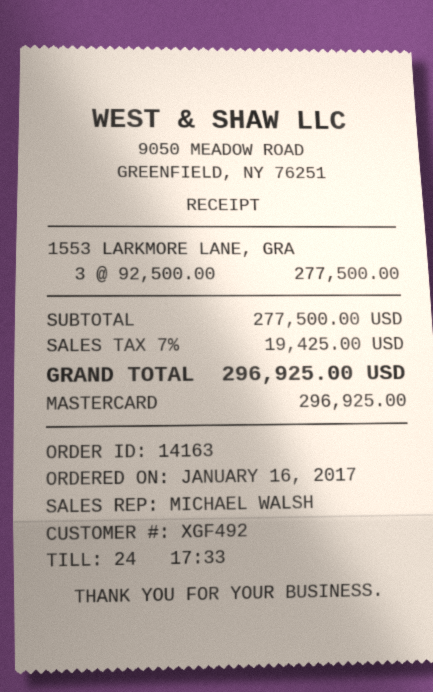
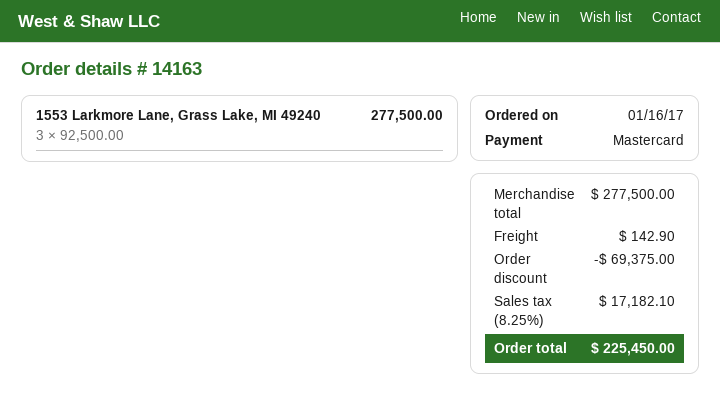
discount: none -> 69375.00
shipping: none -> 142.90
tax: 7% = 19425.00 -> 8.25% = 17182.10
total: 296925.00 -> 225450.00

